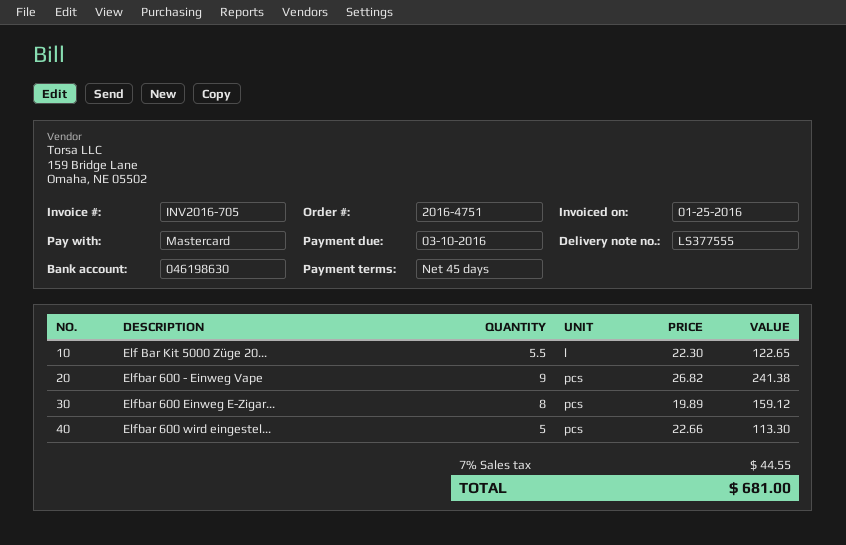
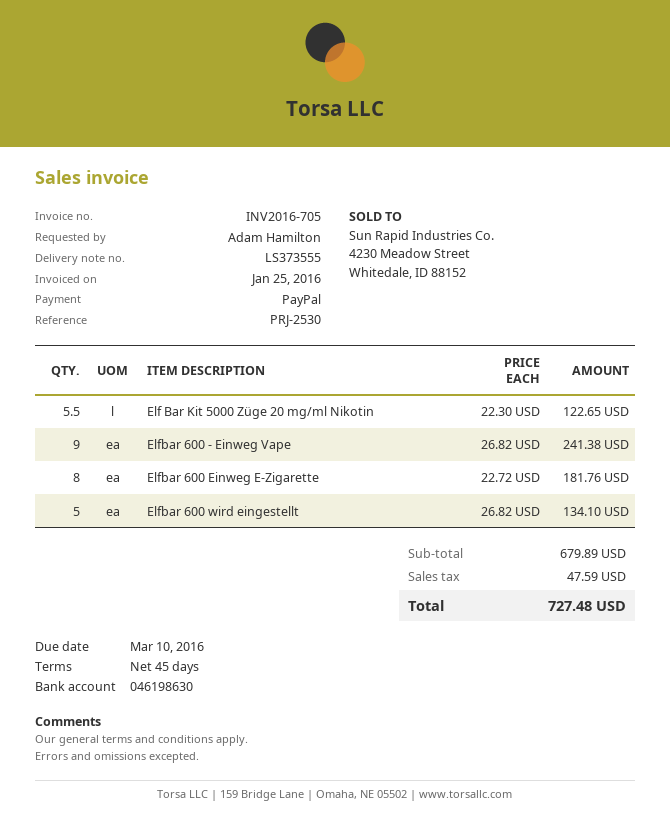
delivery note number: LS377555 -> LS373555
payment method: Mastercard -> PayPal
Elfbar 600 Einweg E-Zigar...: 8 x 19.89 = 159.12 -> 8 x 22.72 = 181.76
Elfbar 600 wird eingestel...: 5 x 22.66 = 113.30 -> 5 x 26.82 = 134.10
tax: 44.55 -> 47.59
total: 681.00 -> 727.48

